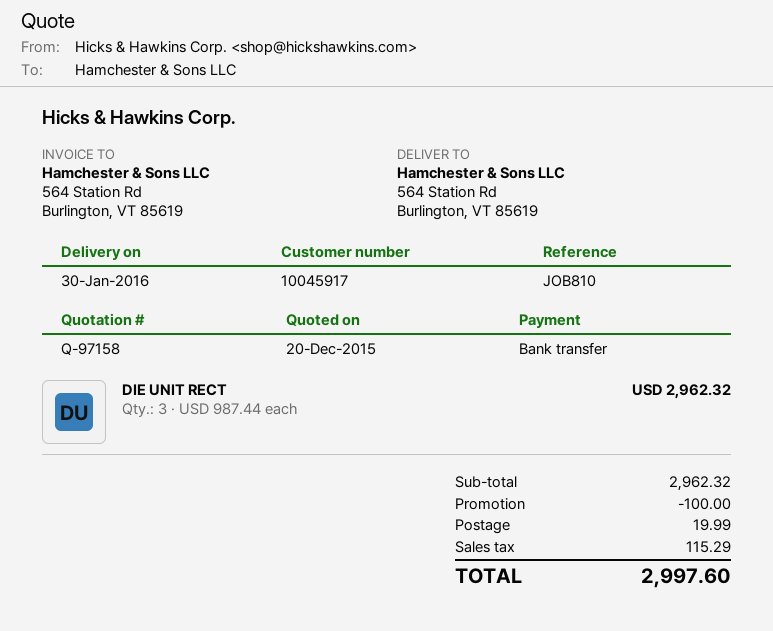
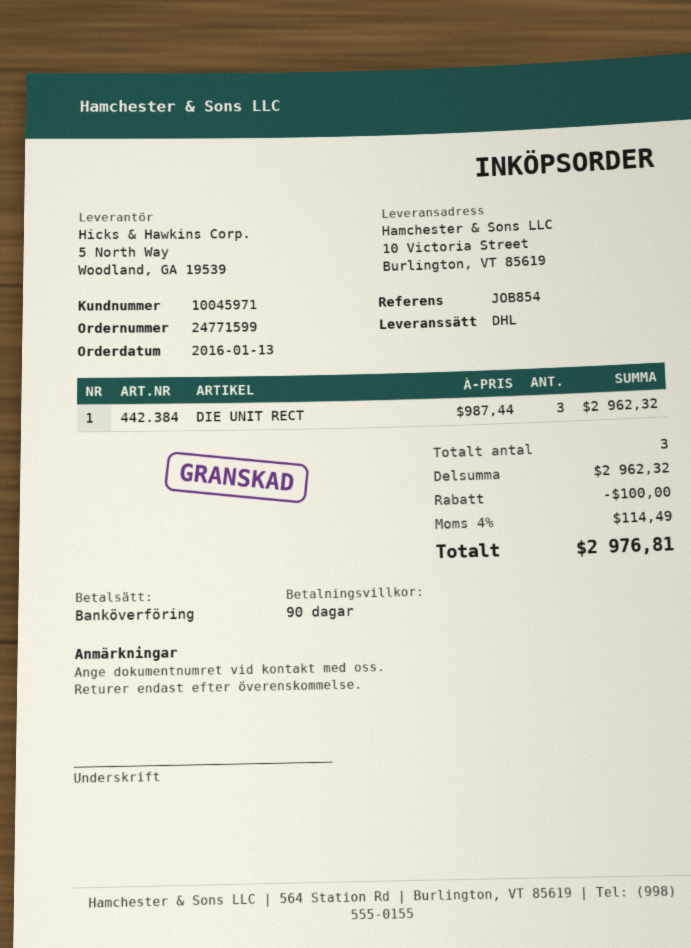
customer number: 10045917 -> 10045971
reference: JOB810 -> JOB854
ship to: 564 Station Rd, Burlington, VT 85619 -> 10 Victoria Street, Burlington, VT 85619
shipping: 19.99 -> none
tax: 115.29 -> 114.49
total: 2997.60 -> 2976.81

